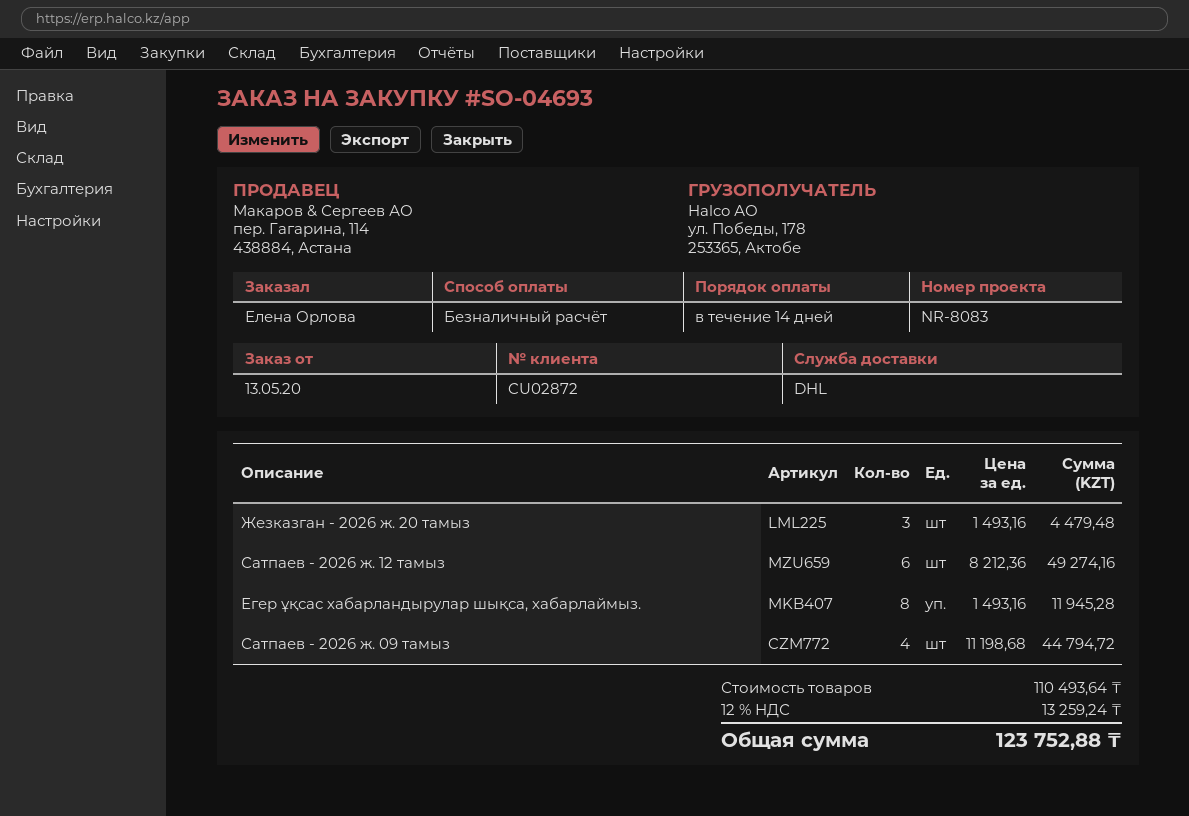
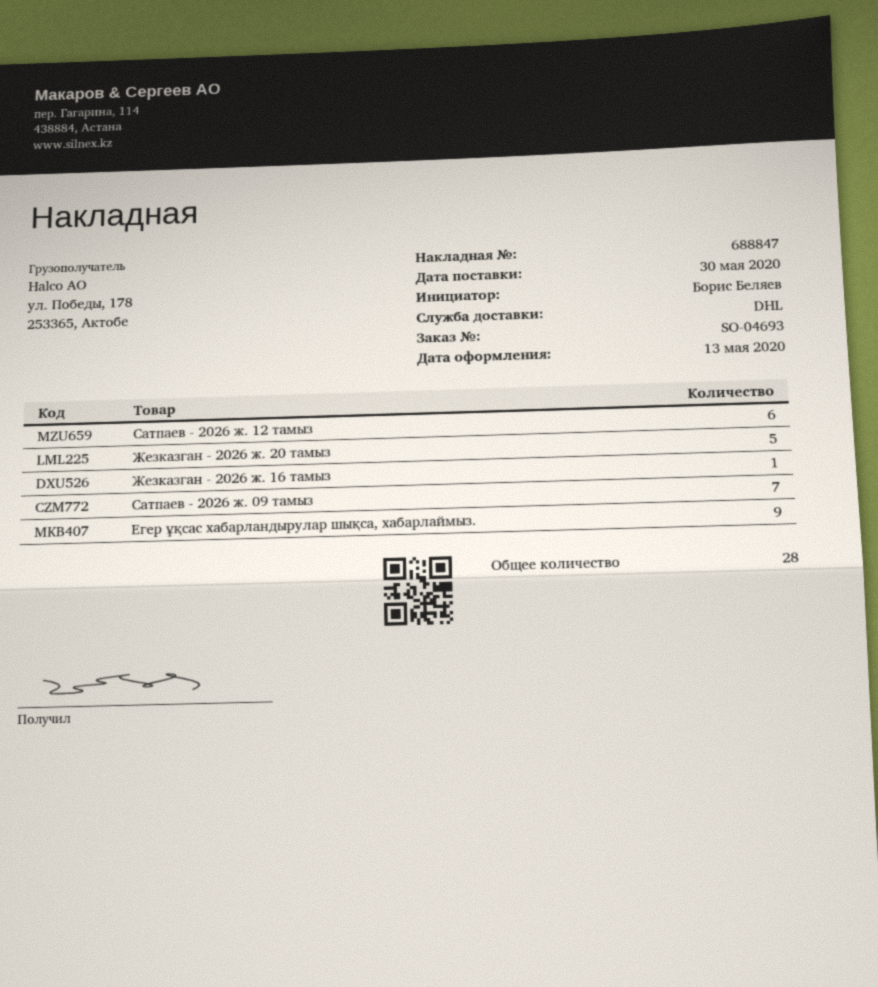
ordered by: Елена Орлова -> Борис Беляев
Жезказган - 2026 ж. 20 тамыз: 3 -> 5
Егер ұқсас хабарландырулар шықса, хабарлаймыз.: 8 -> 9
Сатпаев - 2026 ж. 09 тамыз: 4 -> 7
Жезказган - 2026 ж. 16 тамыз: none -> 1

